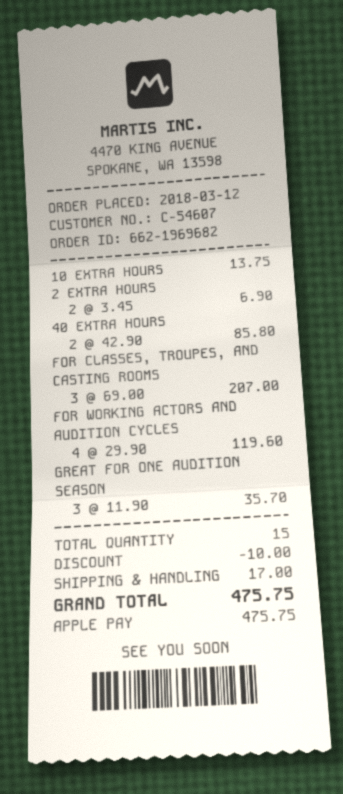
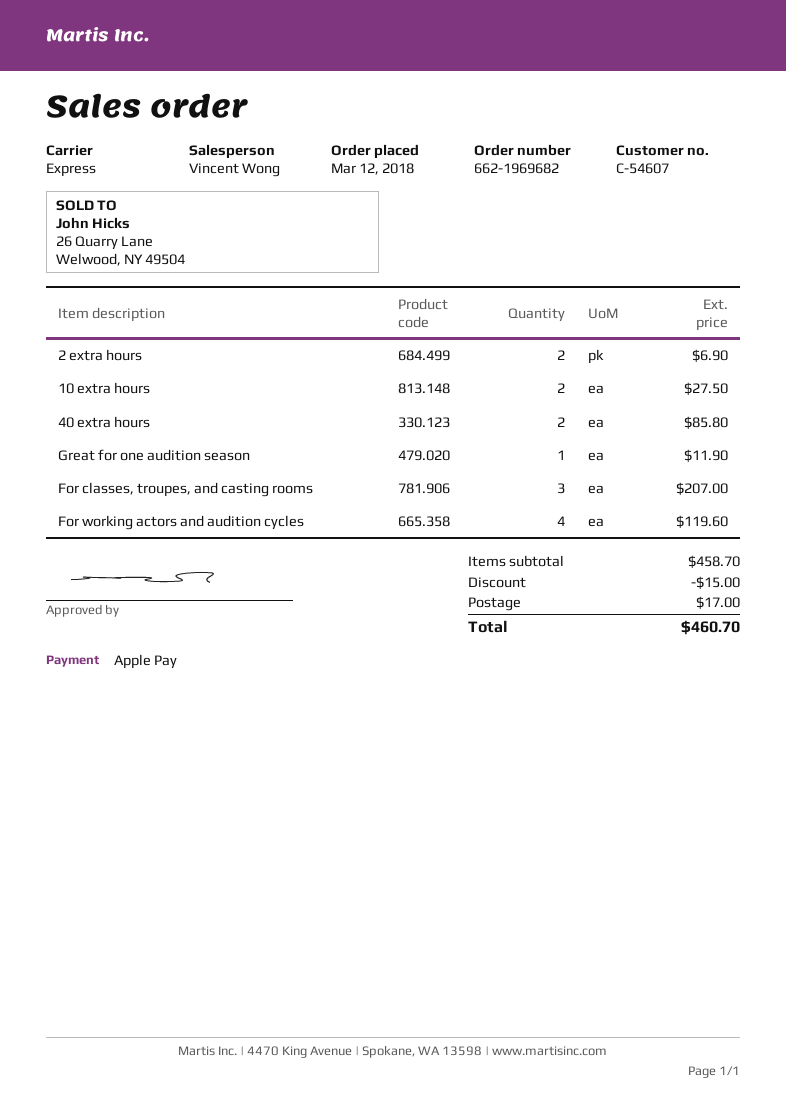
10 EXTRA HOURS: 1 for 13.75 -> 2 for 27.50
GREAT FOR ONE AUDITION SEASON: 3 for 35.70 -> 1 for 11.90
discount: 10.00 -> 15.00
total: 475.75 -> 460.70

